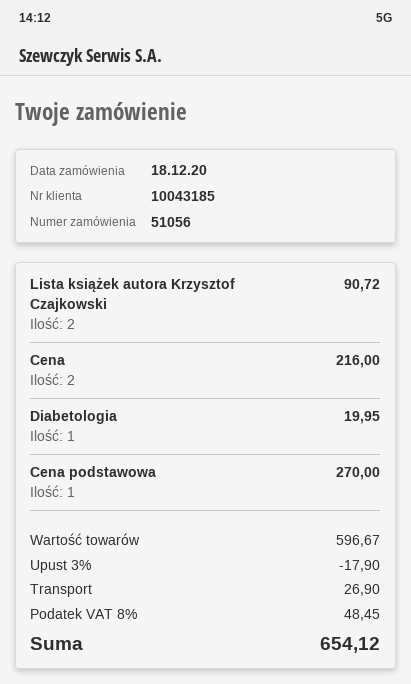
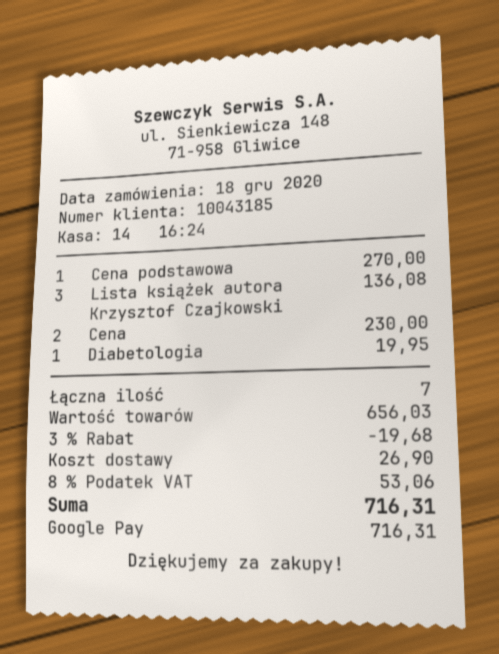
Lista książek autora Krzysztof Czajkowski: 2 for 90.72 -> 3 for 136.08
Cena: 2 for 216.00 -> 2 for 230.00
subtotal: 596.67 -> 656.03
discount: 3% = 17.90 -> 3% = 19.68
tax: 8% = 48.45 -> 8% = 53.06
total: 654.12 -> 716.31

